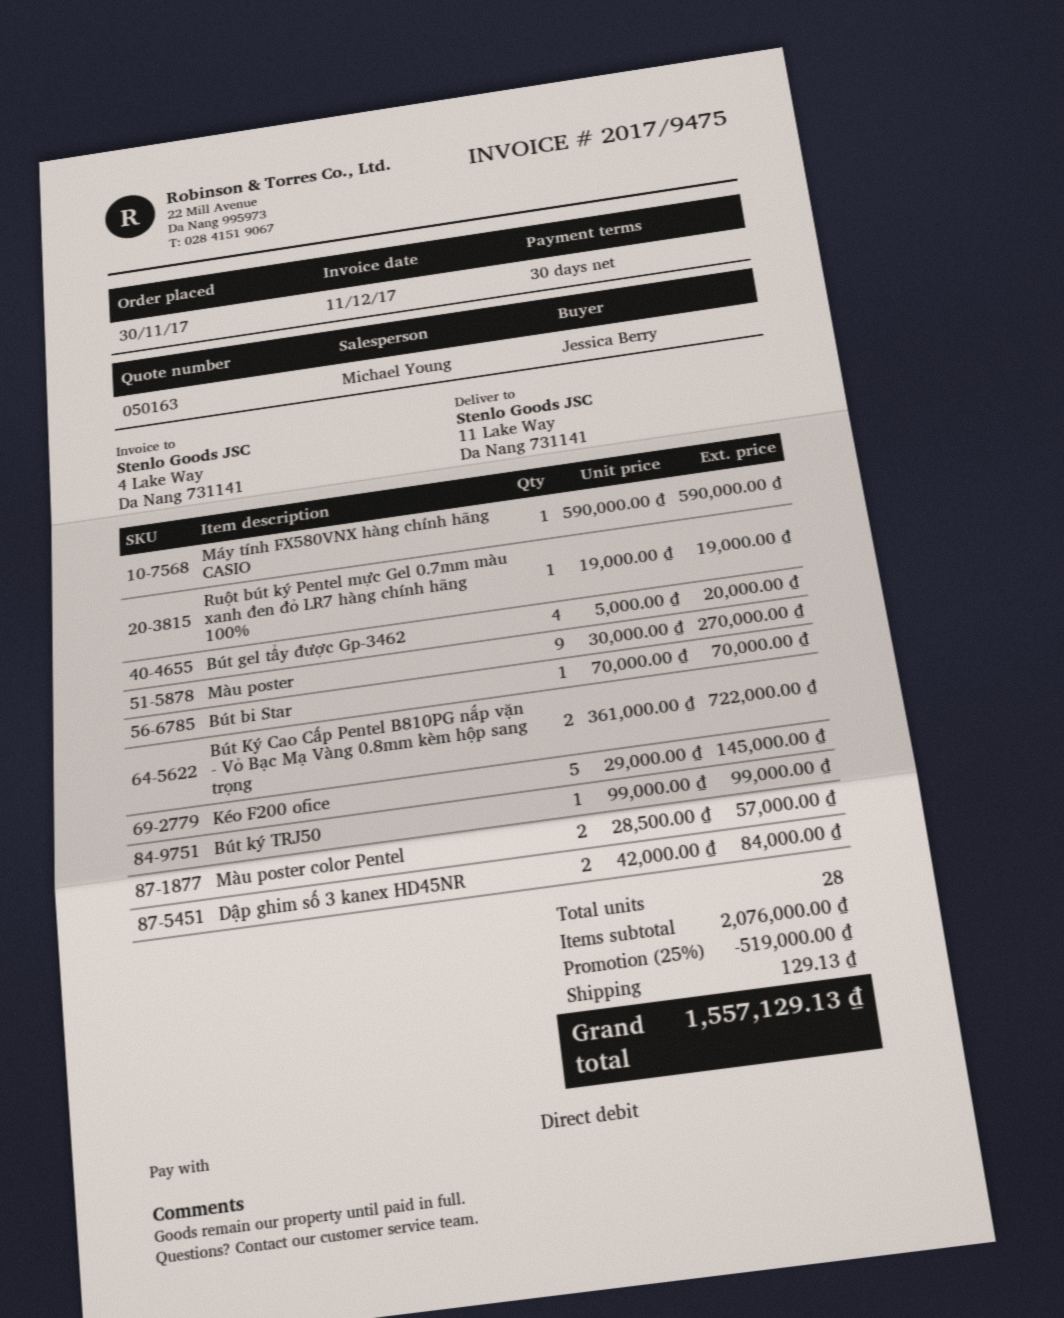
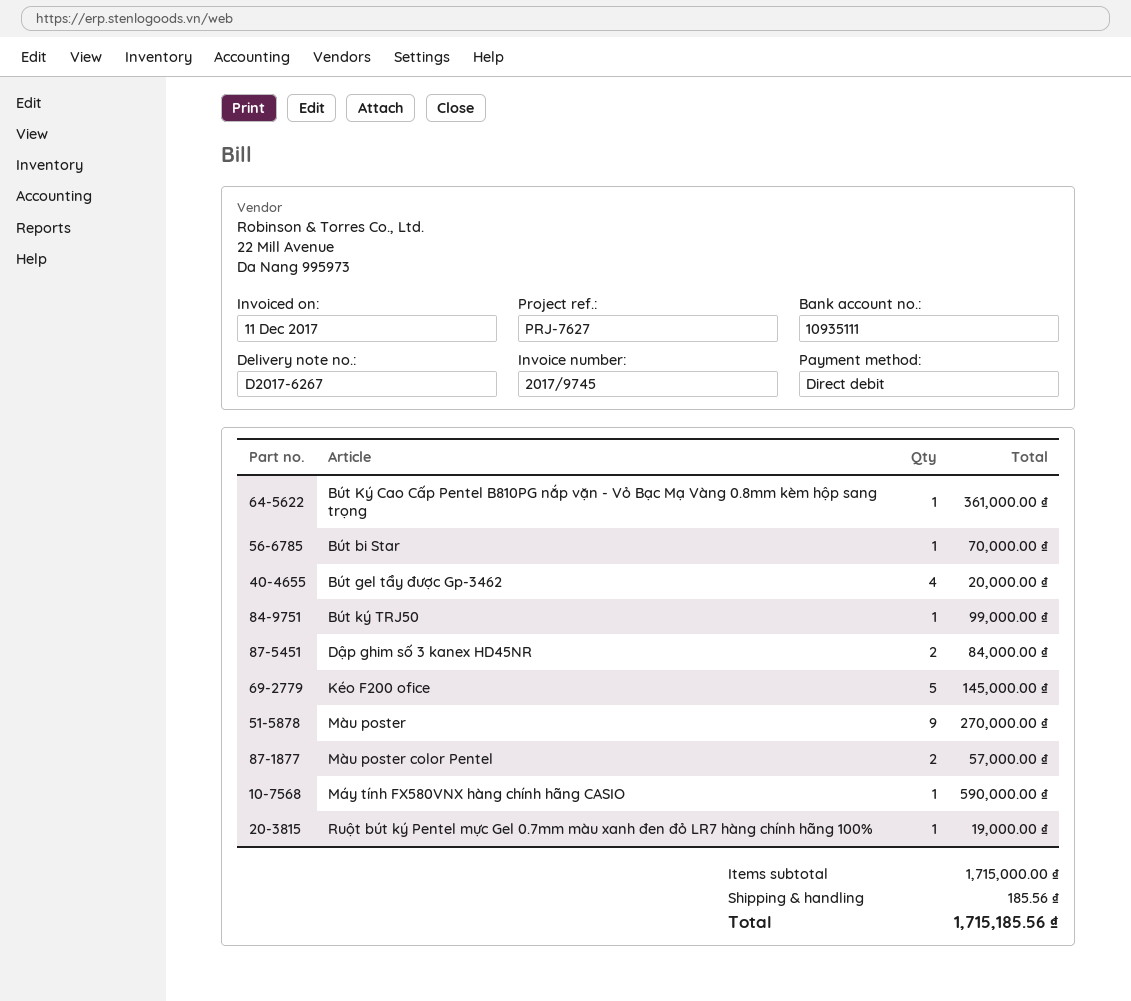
invoice number: 2017/9475 -> 2017/9745
Bút Ký Cao Cấp Pentel B810PG nắp vặn - Vỏ Bạc Mạ Vàng 0.8mm kèm hộp sang trọng: 2 for 722000.00 -> 1 for 361000.00
subtotal: 2076000.00 -> 1715000.00
discount: 25% = 519000.00 -> none
shipping: 129.13 -> 185.56
total: 1557129.13 -> 1715185.56

